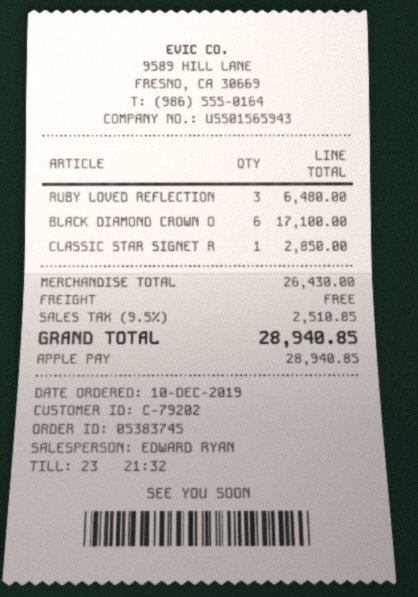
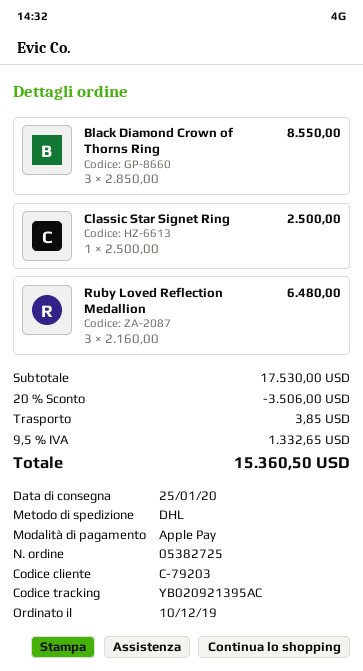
order number: 05383745 -> 05382725
customer number: C-79202 -> C-79203
BLACK DIAMOND CROWN O: 6 for 17100.00 -> 3 for 8550.00
CLASSIC STAR SIGNET R: 1 for 2850.00 -> 1 for 2500.00
subtotal: 26430.00 -> 17530.00
discount: none -> 20% = 3506.00
shipping: 0.00 -> 3.85
tax: 9.5% = 2510.85 -> 9.5% = 1332.65
total: 28940.85 -> 15360.50

